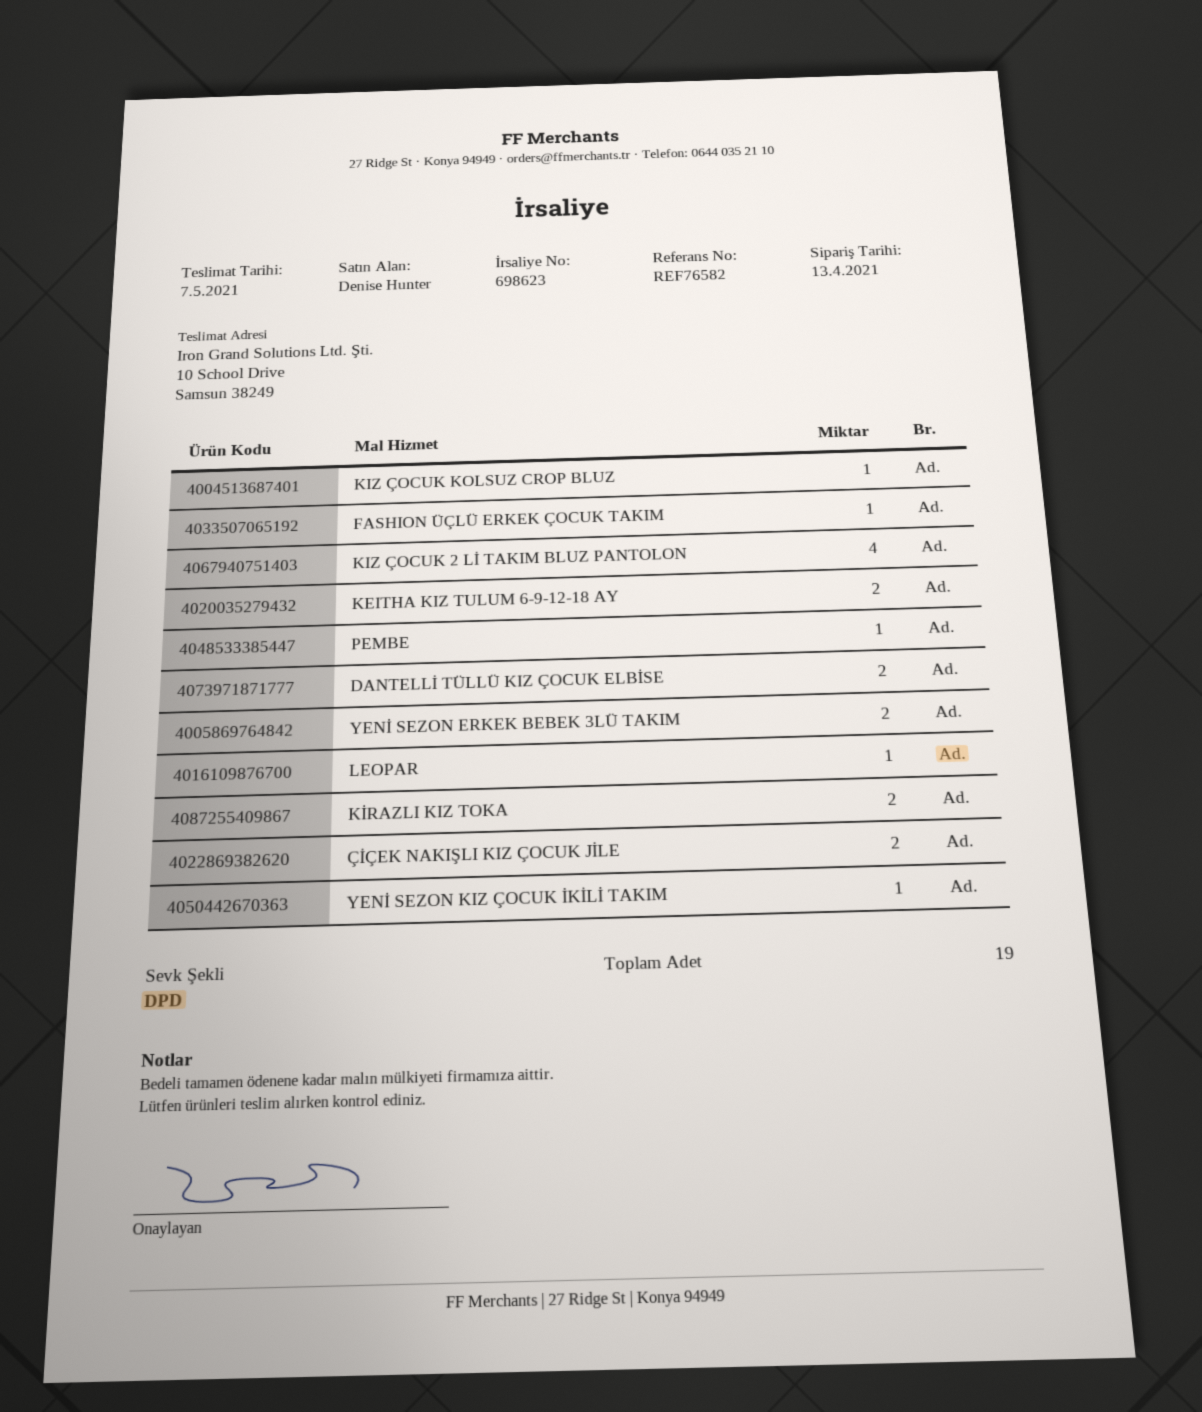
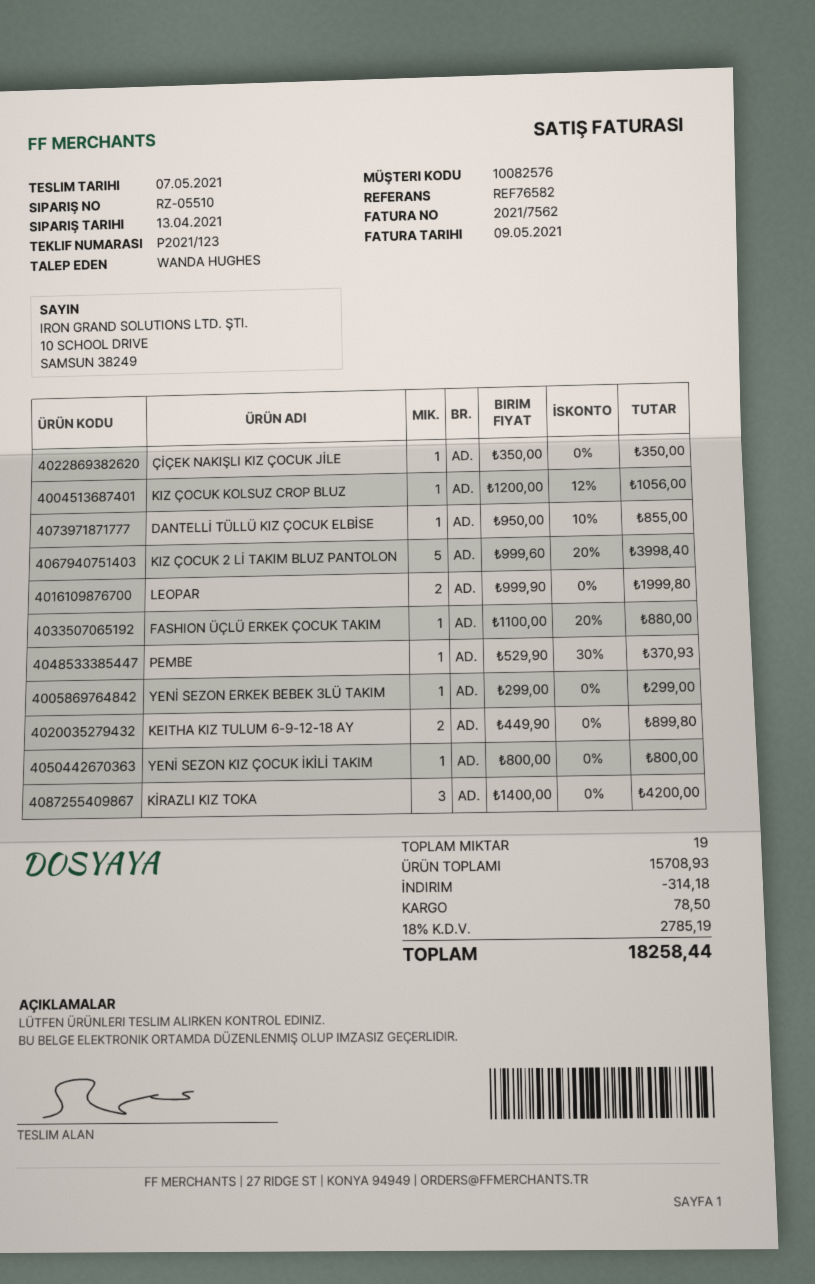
ordered by: Denise Hunter -> WANDA HUGHES
KIZ ÇOCUK 2 Lİ TAKIM BLUZ PANTOLON: 4 -> 5
DANTELLİ TÜLLÜ KIZ ÇOCUK ELBİSE: 2 -> 1
YENİ SEZON ERKEK BEBEK 3LÜ TAKIM: 2 -> 1
LEOPAR: 1 -> 2
KİRAZLI KIZ TOKA: 2 -> 3
ÇİÇEK NAKIŞLI KIZ ÇOCUK JİLE: 2 -> 1

